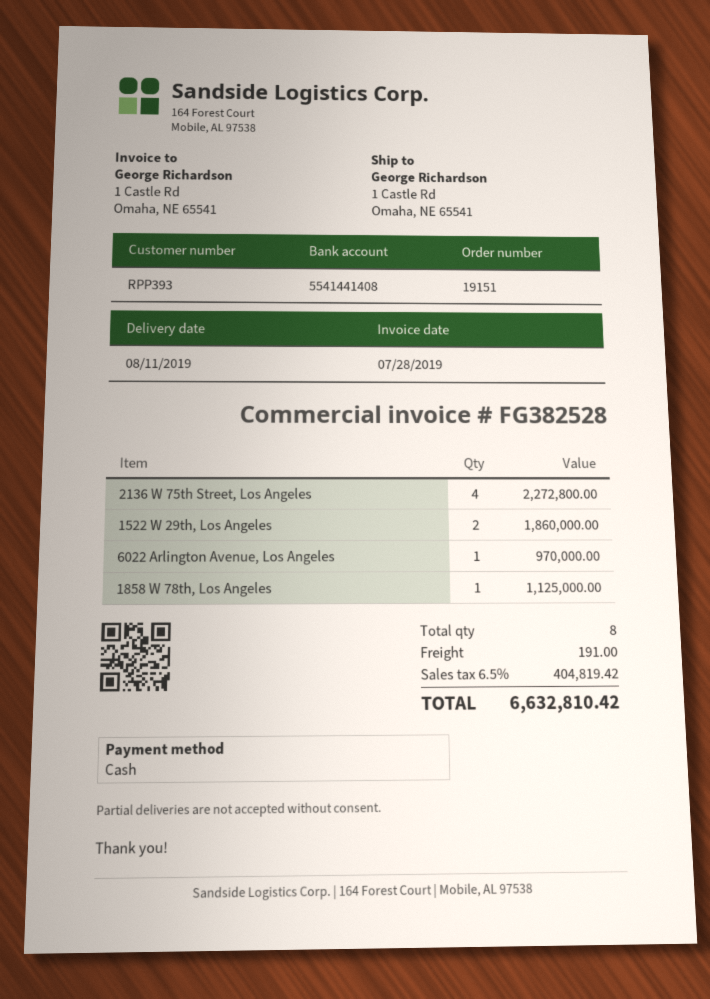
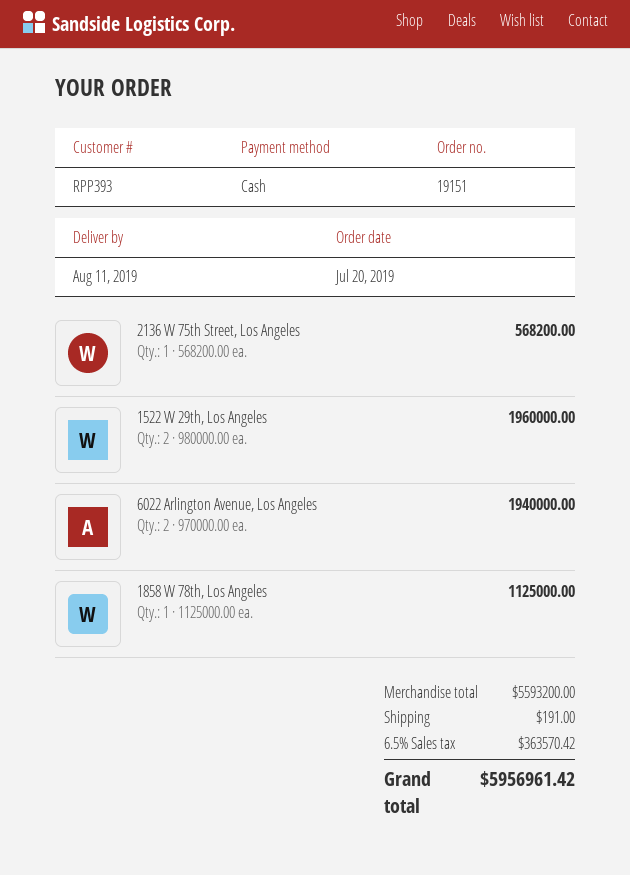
2136 W 75th Street, Los Angeles: 4 for 2272800.00 -> 1 for 568200.00
1522 W 29th, Los Angeles: 2 for 1860000.00 -> 2 for 1960000.00
6022 Arlington Avenue, Los Angeles: 1 for 970000.00 -> 2 for 1940000.00
tax: 6.5% = 404819.42 -> 6.5% = 363570.42
total: 6632810.42 -> 5956961.42

